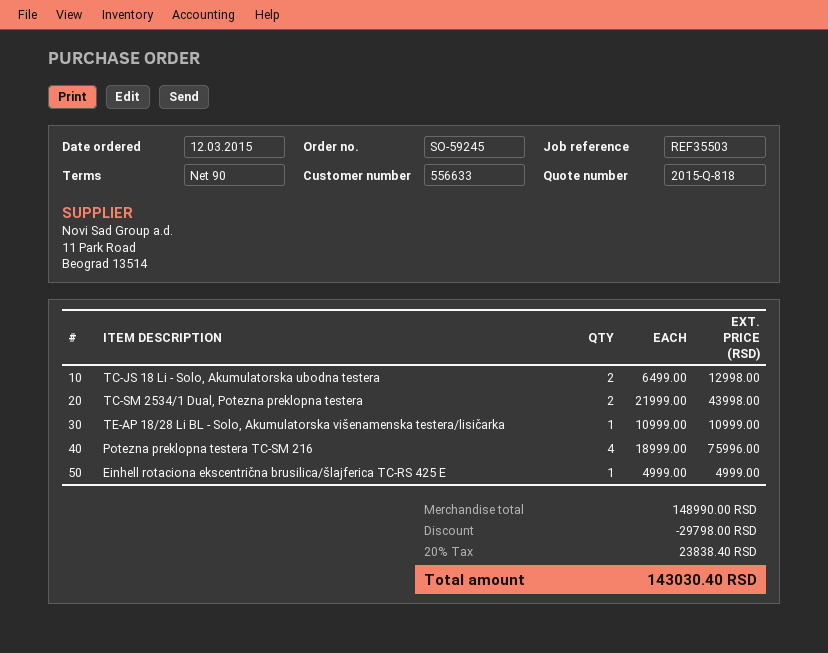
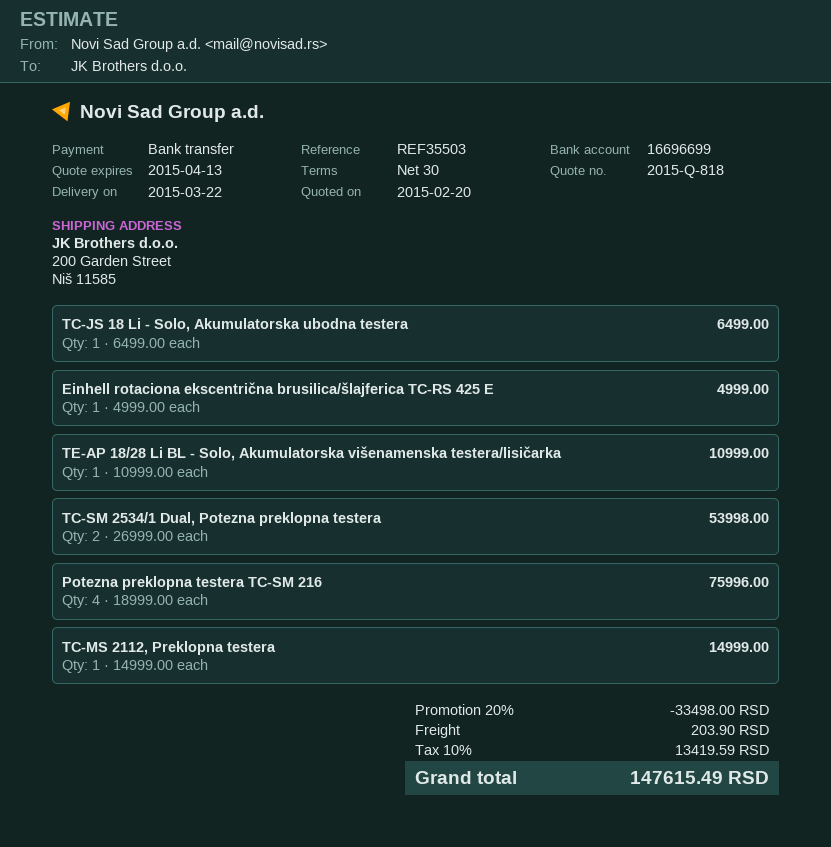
payment terms: 90 days -> 30 days
TC-JS 18 Li - Solo, Akumulatorska ubodna testera: 2 x 6499.00 = 12998.00 -> 1 x 6499.00 = 6499.00
TC-SM 2534/1 Dual, Potezna preklopna testera: 2 x 21999.00 = 43998.00 -> 2 x 26999.00 = 53998.00
TC-MS 2112, Preklopna testera: none -> 1 x 14999.00 = 14999.00
discount: 29798.00 -> 33498.00
shipping: none -> 203.90
tax: 20% = 23838.40 -> 10% = 13419.59
total: 143030.40 -> 147615.49

